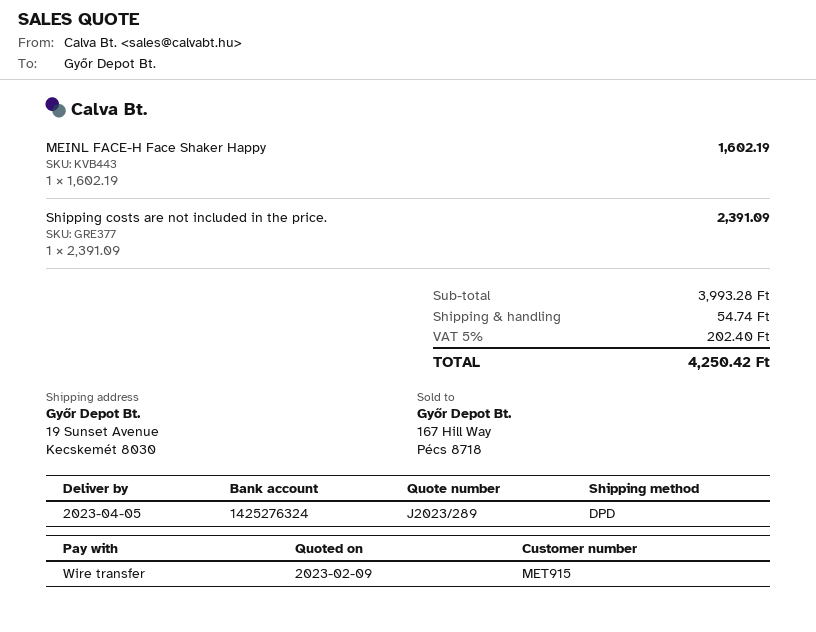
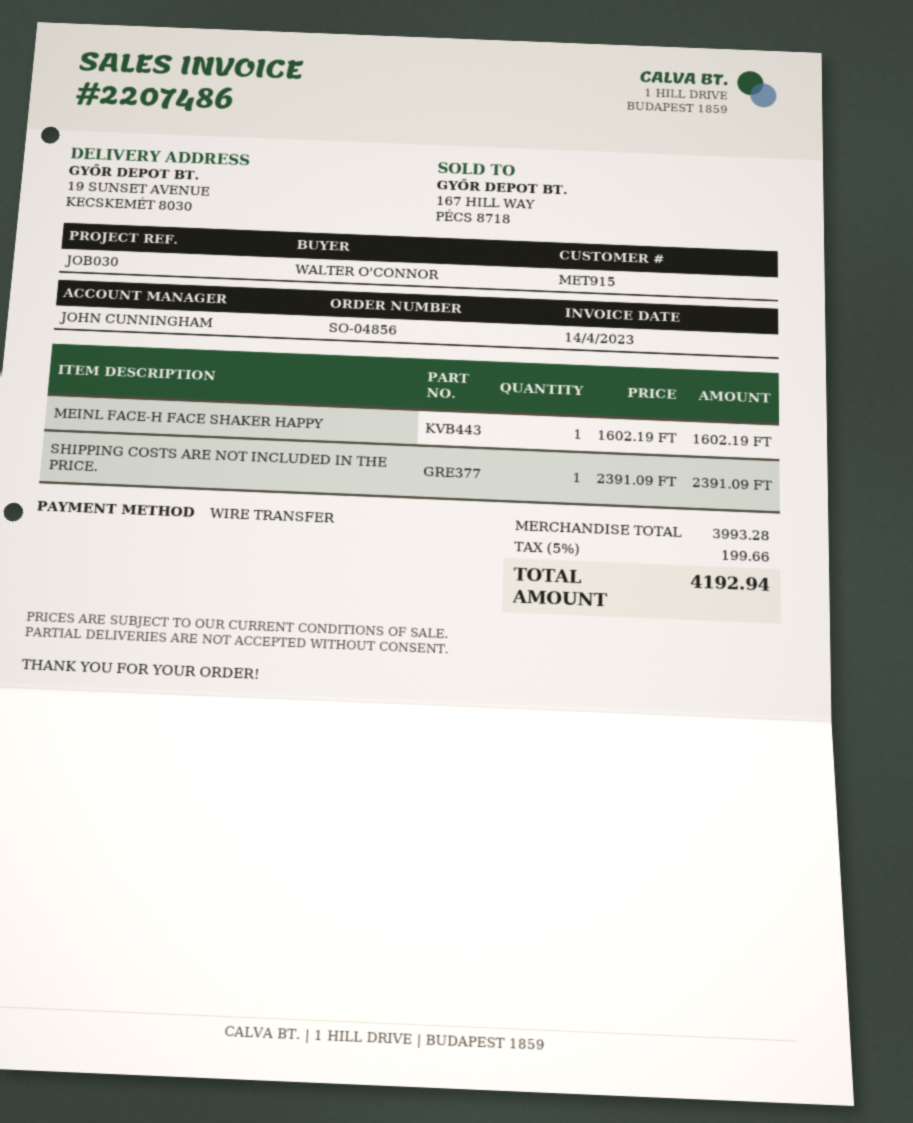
shipping: 54.74 -> none
tax: 5% = 202.40 -> 5% = 199.66
total: 4250.42 -> 4192.94

